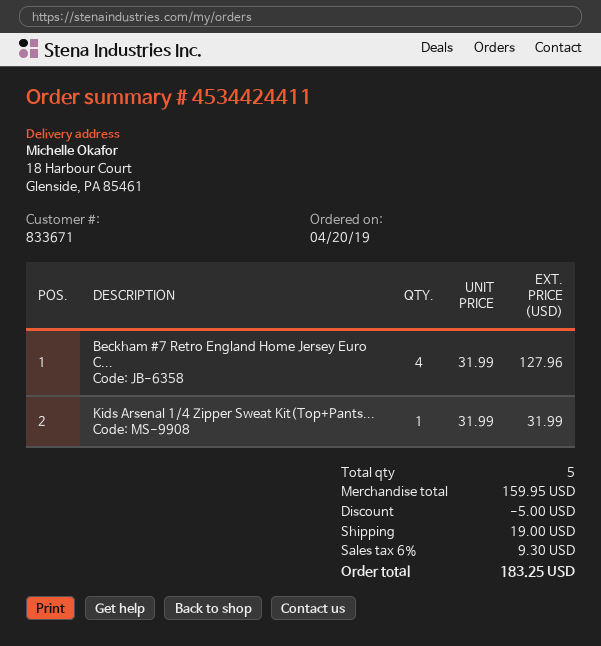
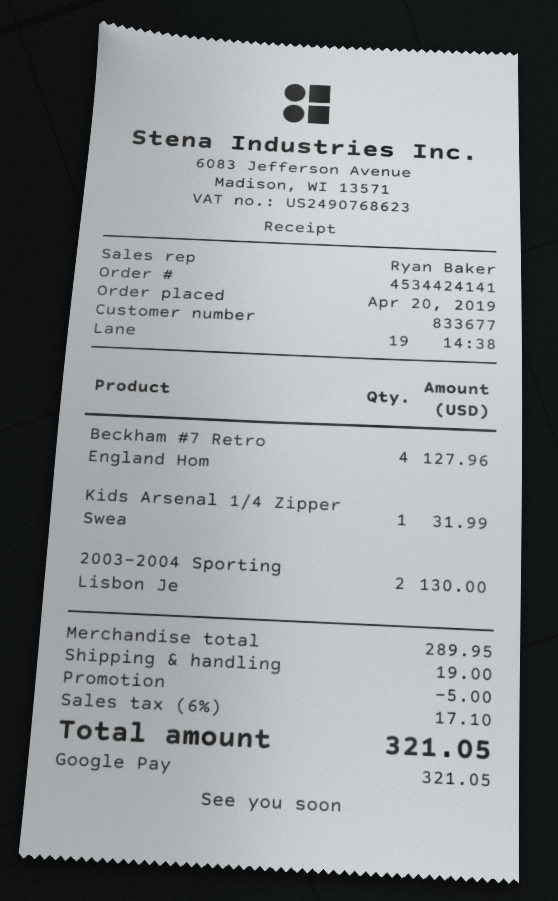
order number: 4534424411 -> 4534424141
customer number: 833671 -> 833677
2003-2004 Sporting Lisbon Je: none -> 2 for 130.00
subtotal: 159.95 -> 289.95
tax: 6% = 9.30 -> 6% = 17.10
total: 183.25 -> 321.05

